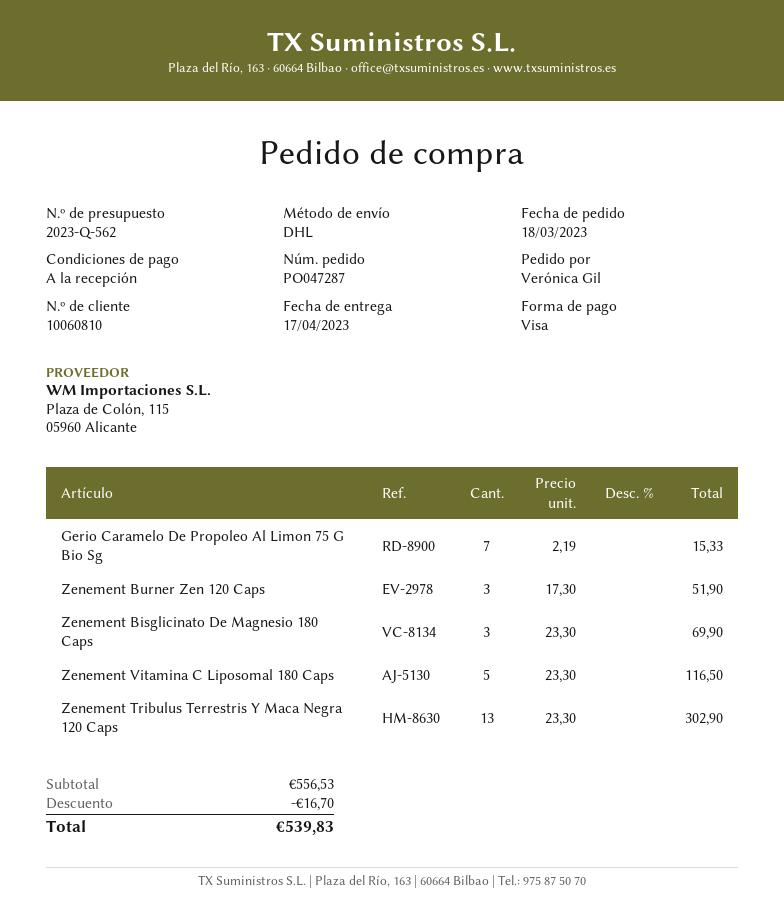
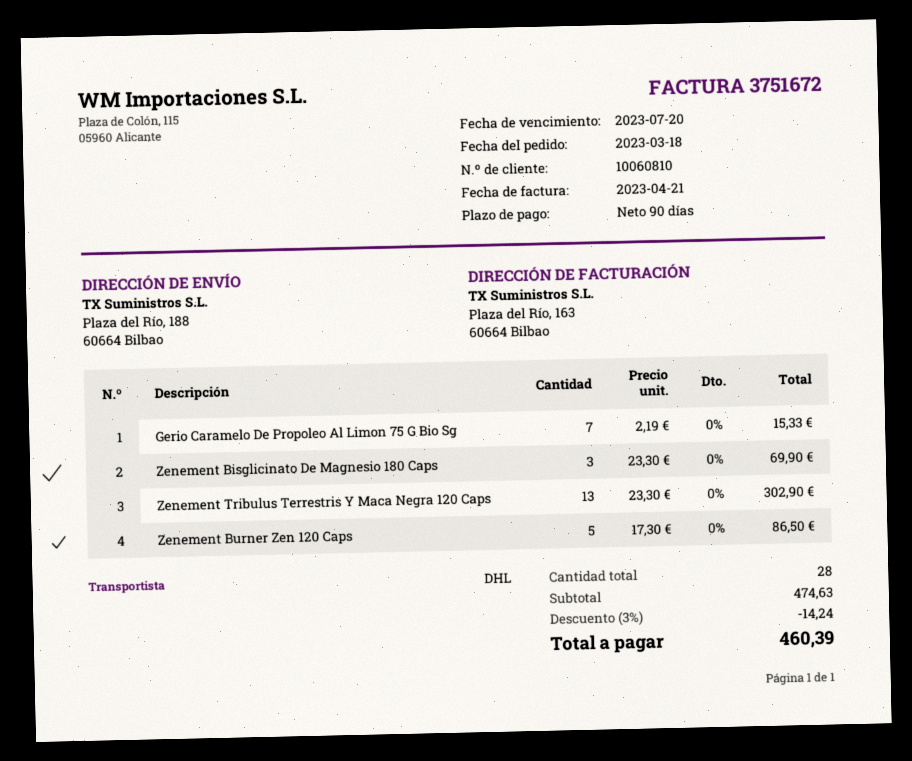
payment terms: on receipt -> 90 days
Zenement Burner Zen 120 Caps: 3 x 17.30 = 51.90 -> 5 x 17.30 = 86.50
Zenement Vitamina C Liposomal 180 Caps: 5 x 23.30 = 116.50 -> none
subtotal: 556.53 -> 474.63
discount: 16.70 -> 14.24
total: 539.83 -> 460.39

